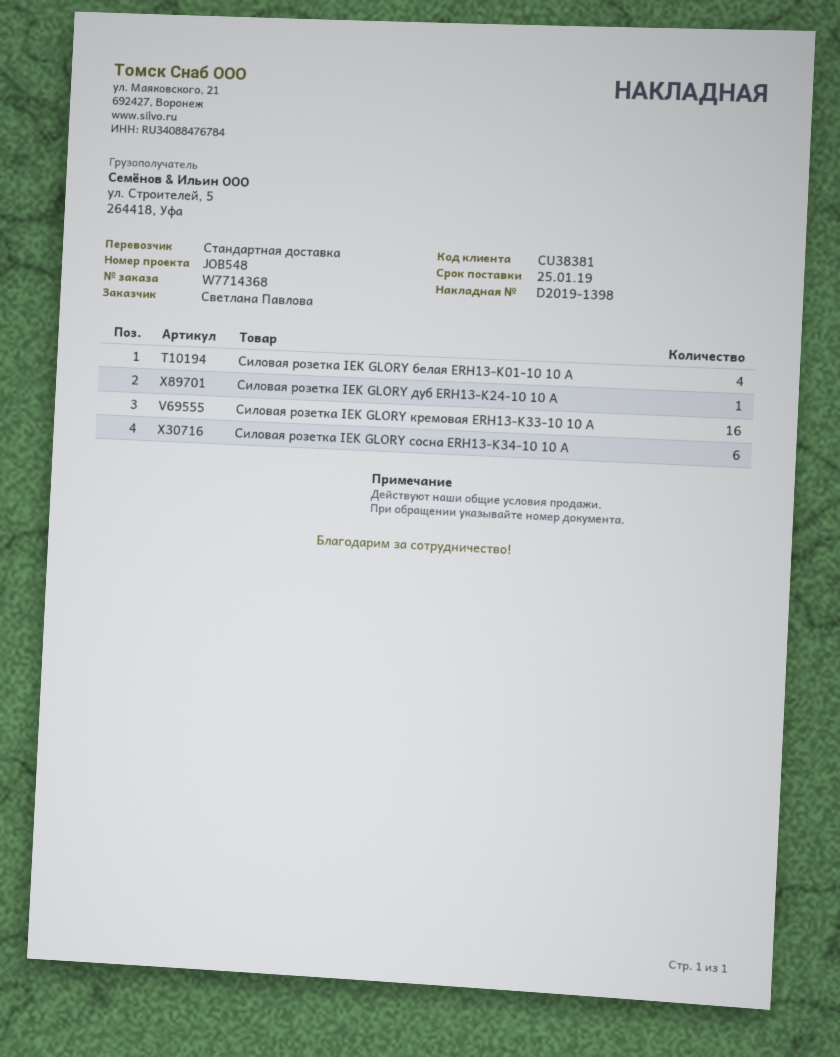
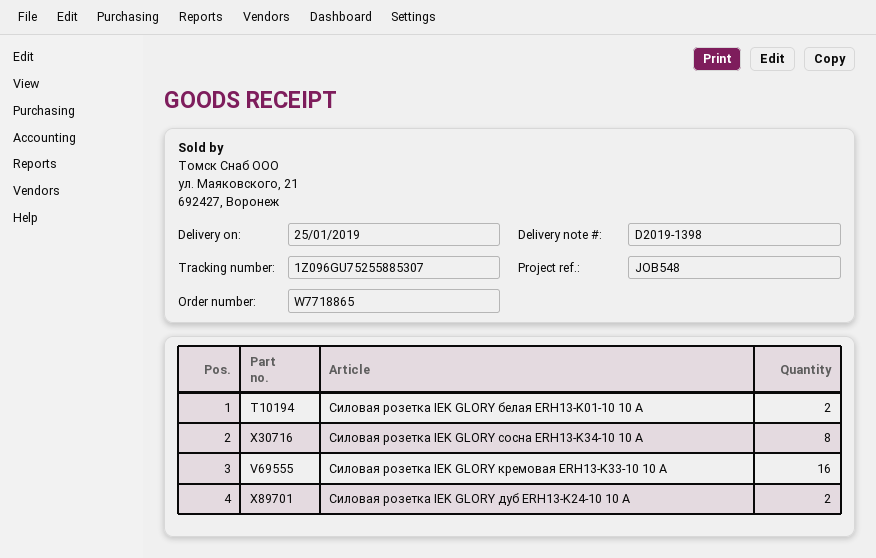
order number: W7714368 -> W7718865
Силовая розетка IEK GLORY белая ERH13-K01-10 10 А: 4 -> 2
Силовая розетка IEK GLORY дуб ERH13-K24-10 10 А: 1 -> 2
Силовая розетка IEK GLORY сосна ERH13-K34-10 10 А: 6 -> 8

